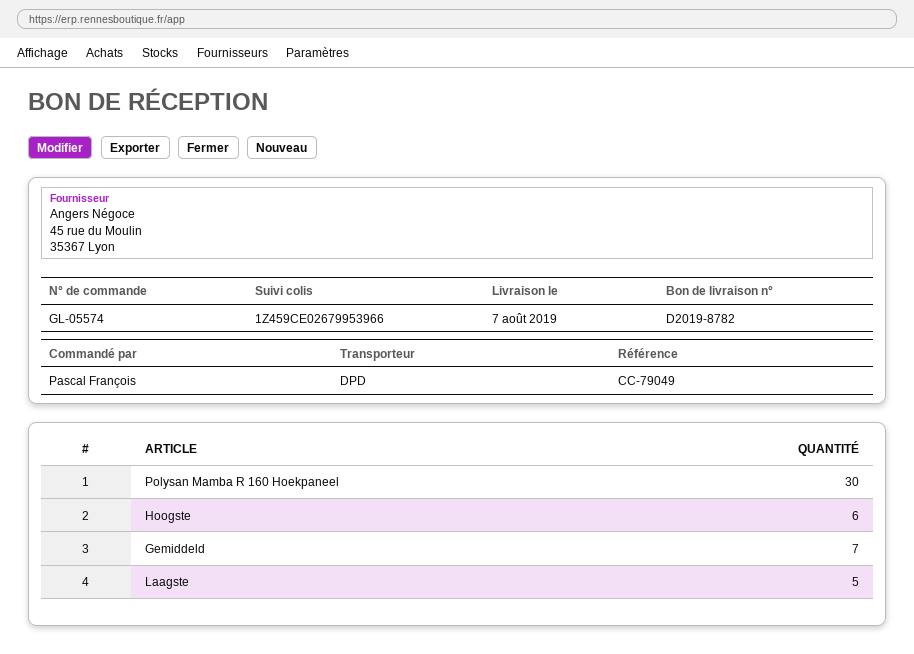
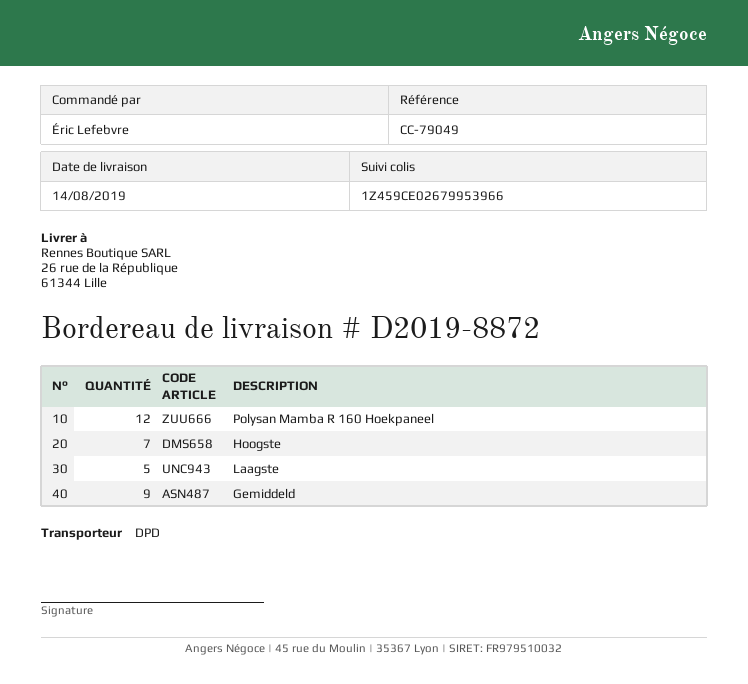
delivery note number: D2019-8782 -> D2019-8872
delivery date: 2019-08-07 -> 2019-08-14
ordered by: Pascal François -> Éric Lefebvre
Polysan Mamba R 160 Hoekpaneel: 30 -> 12
Hoogste: 6 -> 7
Gemiddeld: 7 -> 9

